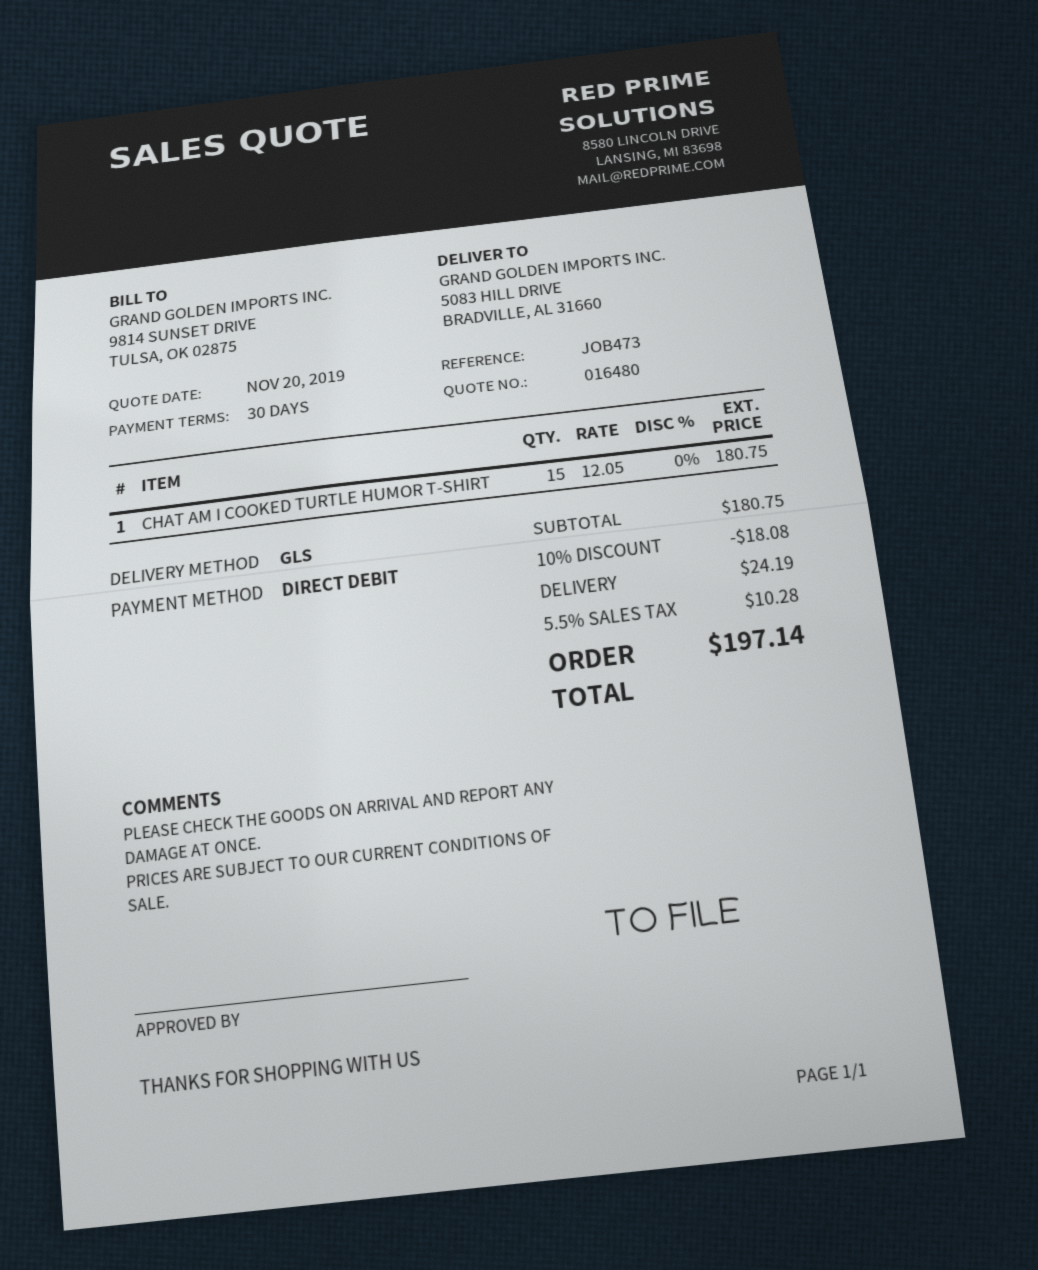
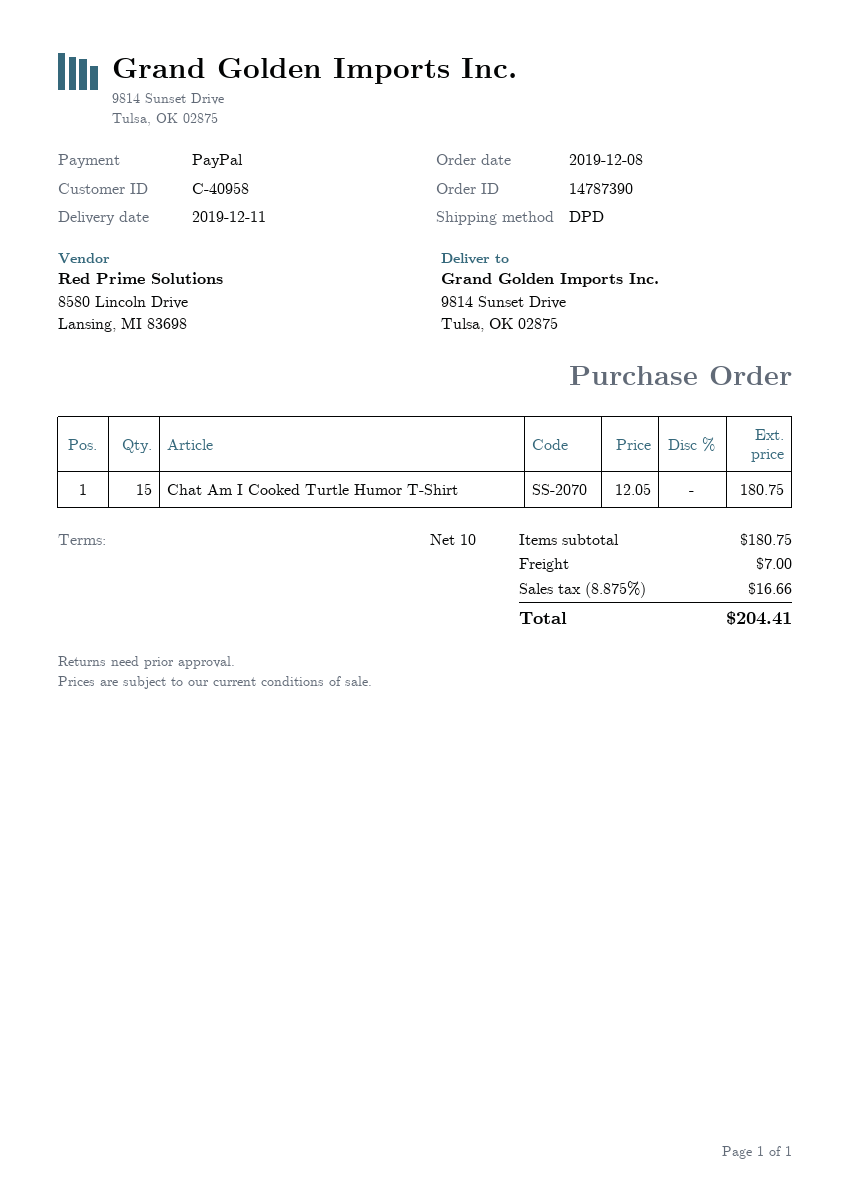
payment terms: 30 days -> 10 days
payment method: direct debit -> PayPal
shipping method: GLS -> DPD
ship to: 5083 HILL DRIVE, BRADVILLE, AL 31660 -> 9814 Sunset Drive, Tulsa, OK 02875
discount: 10% = 18.08 -> none
shipping: 24.19 -> 7.00
tax: 5.5% = 10.28 -> 8.875% = 16.66
total: 197.14 -> 204.41

